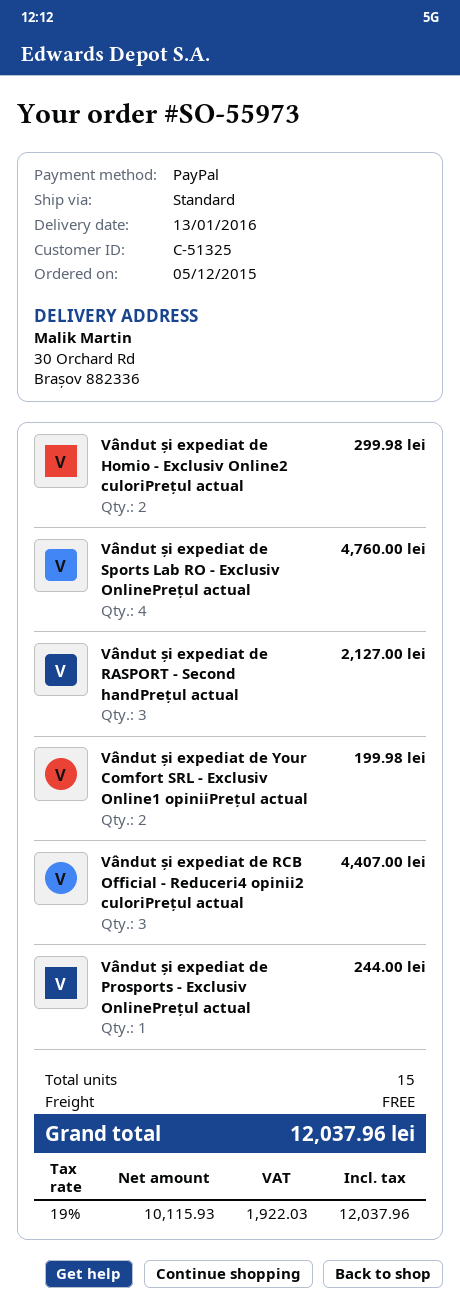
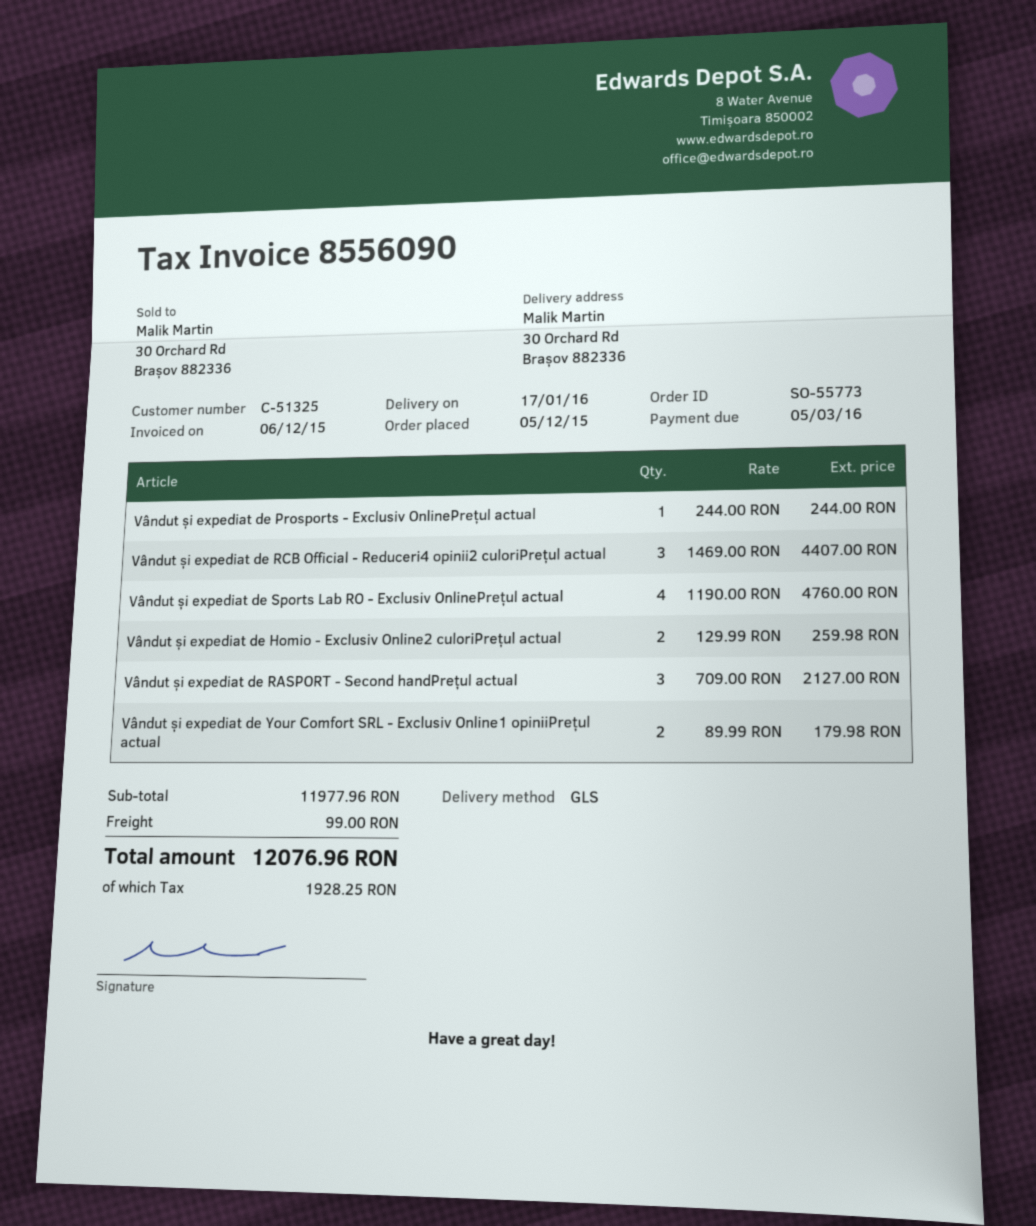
order number: SO-55973 -> SO-55773
delivery date: 2016-01-13 -> 2016-01-17
shipping method: standard -> GLS
Vândut și expediat de Homio - Exclusiv Online2 culoriPrețul actual: 2 for 299.98 -> 2 for 259.98
Vândut și expediat de Your Comfort SRL - Exclusiv Online1 opiniiPrețul actual: 2 for 199.98 -> 2 for 179.98
shipping: 0.00 -> 99.00
tax: 1922.03 -> 1928.25
total: 12037.96 -> 12076.96

